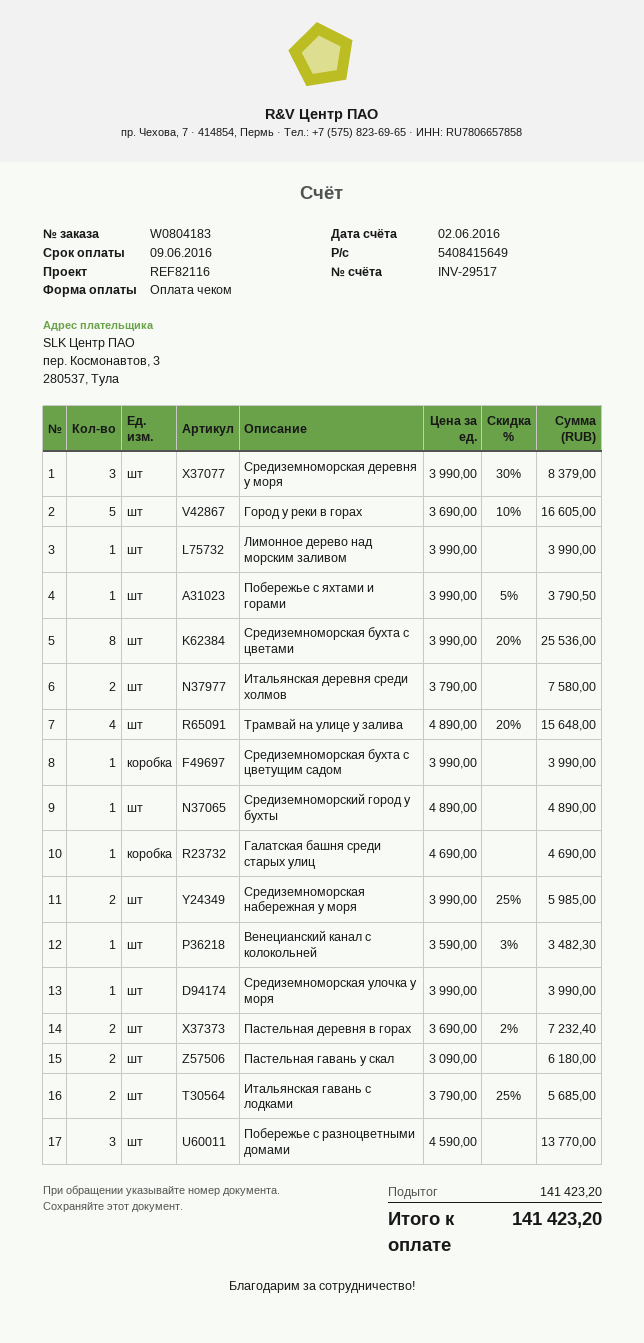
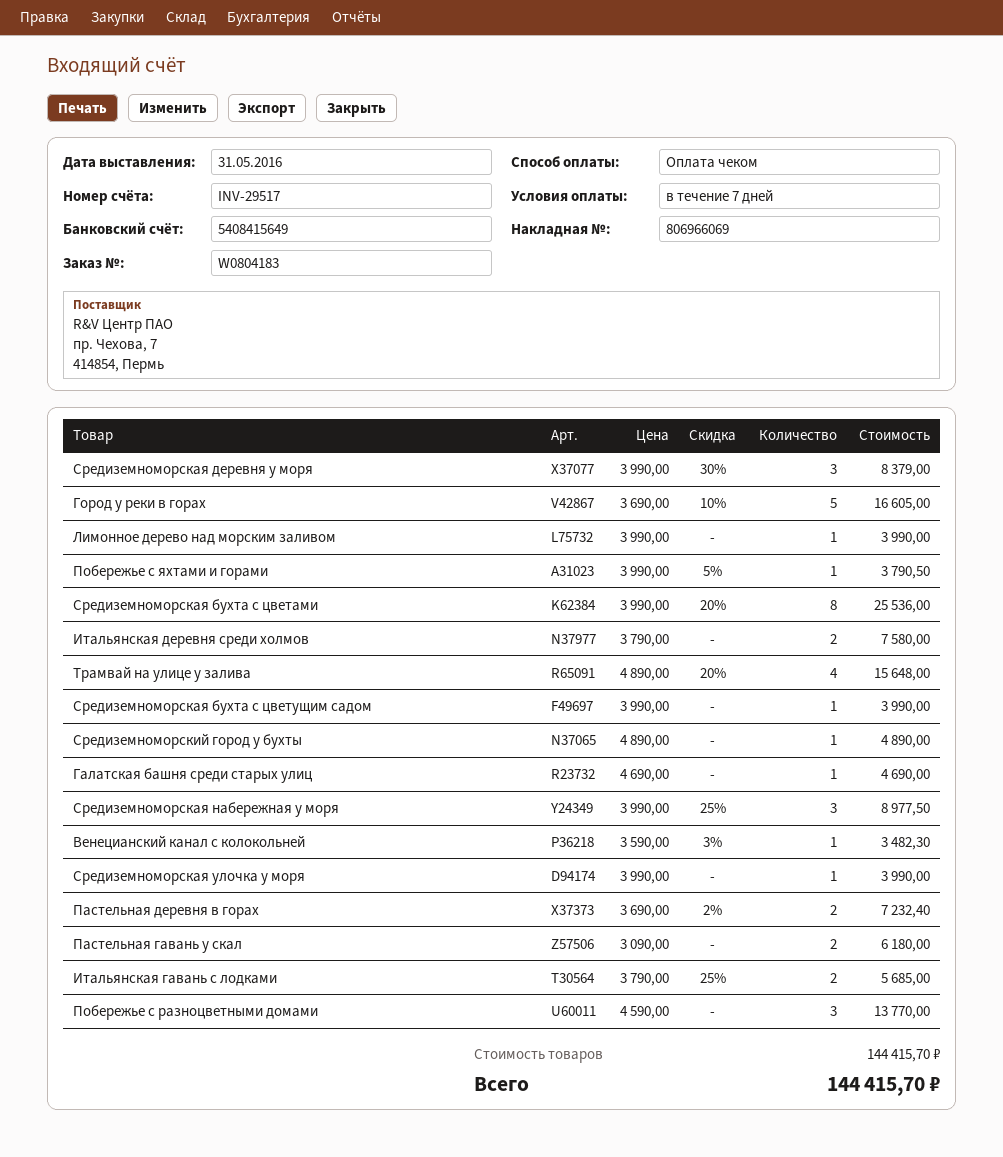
invoice date: 2016-06-02 -> 2016-05-31
Средиземноморская набережная у моря: 2 x 3990.00 - 25% = 5985.00 -> 3 x 3990.00 - 25% = 8977.50
subtotal: 141423.20 -> 144415.70
total: 141423.20 -> 144415.70

